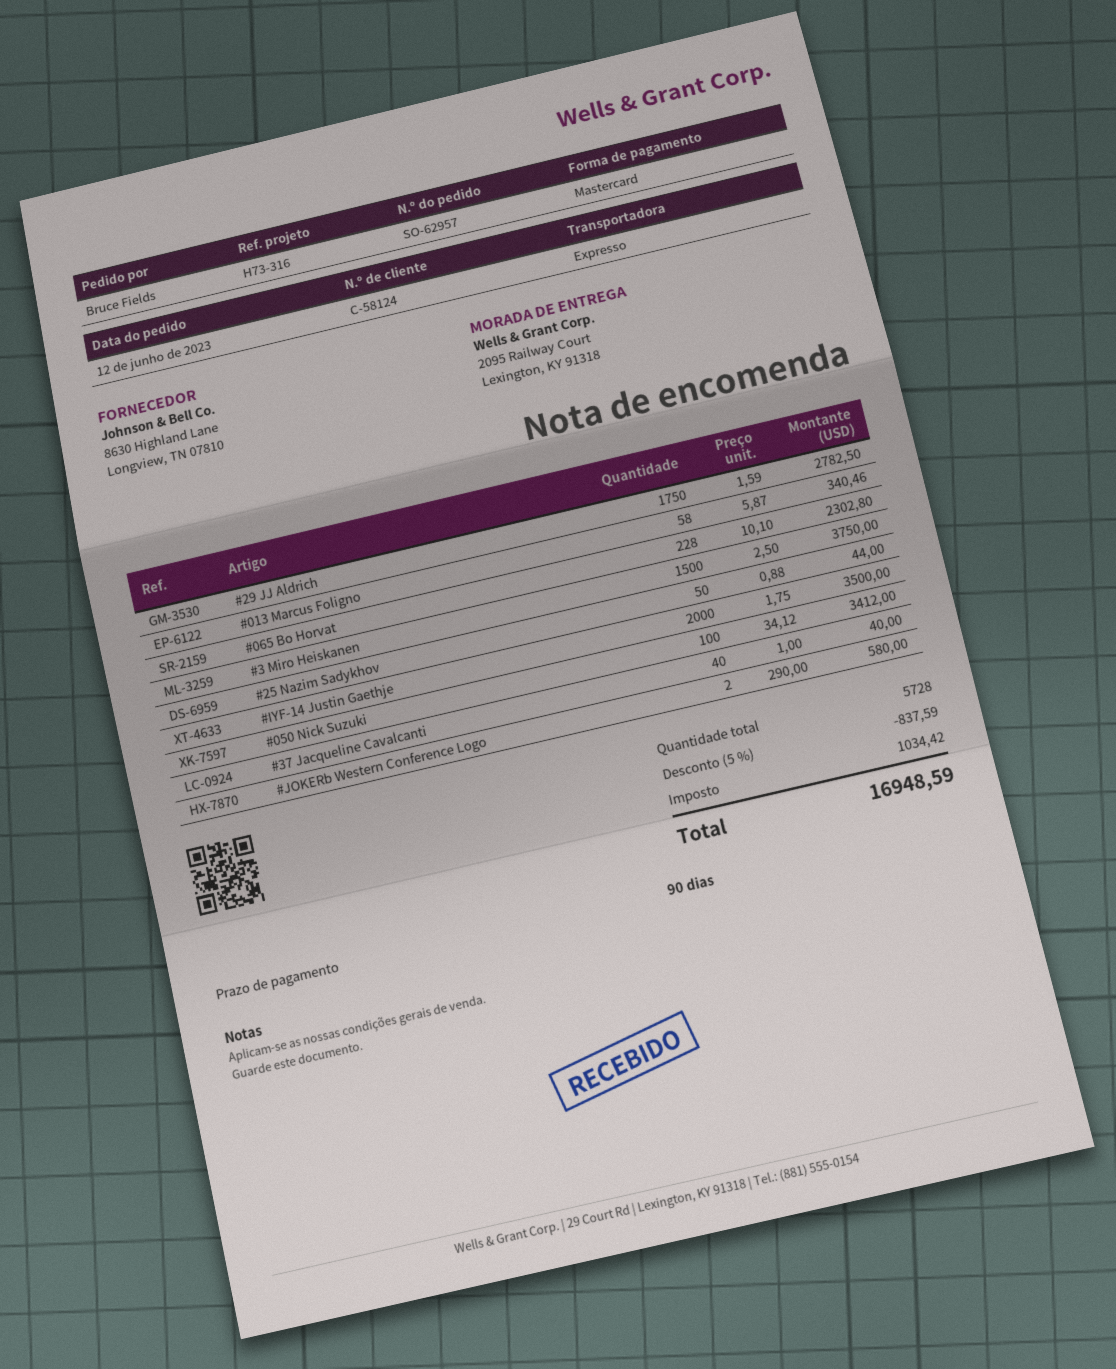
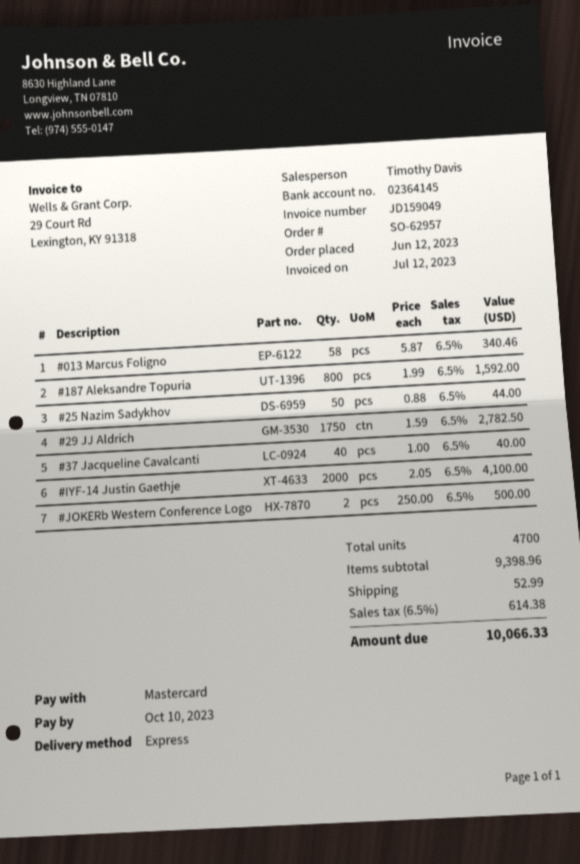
#065 Bo Horvat: 228 x 10.10 = 2302.80 -> none
#3 Miro Heiskanen: 1500 x 2.50 = 3750.00 -> none
#IYF-14 Justin Gaethje: 2000 x 1.75 = 3500.00 -> 2000 x 2.05 = 4100.00
#050 Nick Suzuki: 100 x 34.12 = 3412.00 -> none
#JOKERb Western Conference Logo: 2 x 290.00 = 580.00 -> 2 x 250.00 = 500.00
#187 Aleksandre Topuria: none -> 800 x 1.99 = 1592.00
total quantity: 5728 -> 4700
discount: 5% = 837.59 -> none
shipping: none -> 52.99
tax: 1034.42 -> 614.38
total: 16948.59 -> 10066.33

